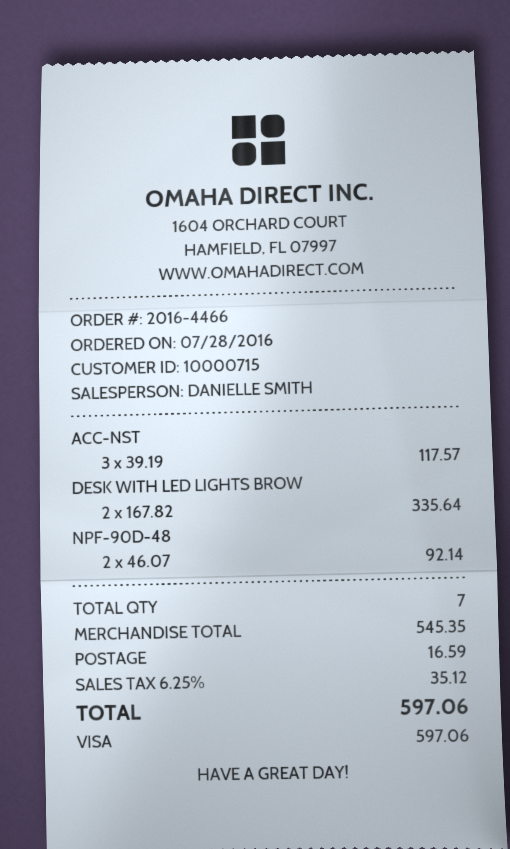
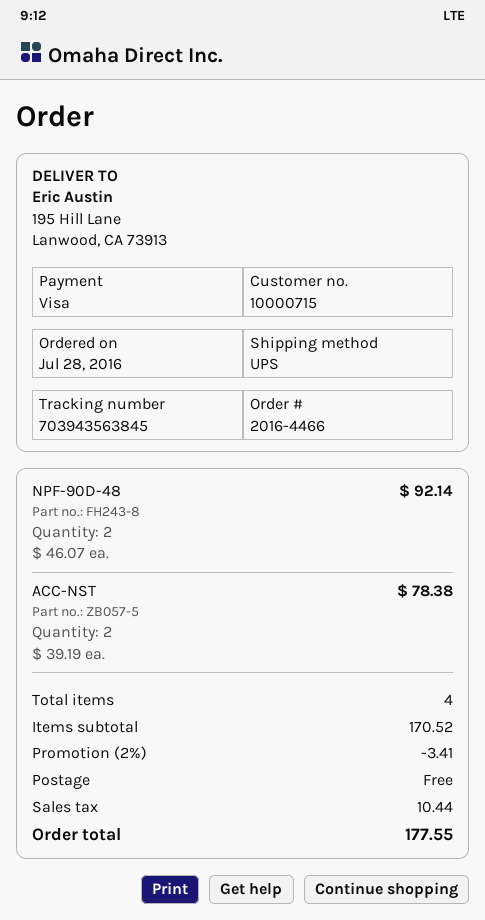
ACC-NST: 3 x 39.19 = 117.57 -> 2 x 39.19 = 78.38
DESK WITH LED LIGHTS BROW: 2 x 167.82 = 335.64 -> none
total quantity: 7 -> 4
subtotal: 545.35 -> 170.52
discount: none -> 2% = 3.41
shipping: 16.59 -> 0.00
tax: 35.12 -> 10.44
total: 597.06 -> 177.55

